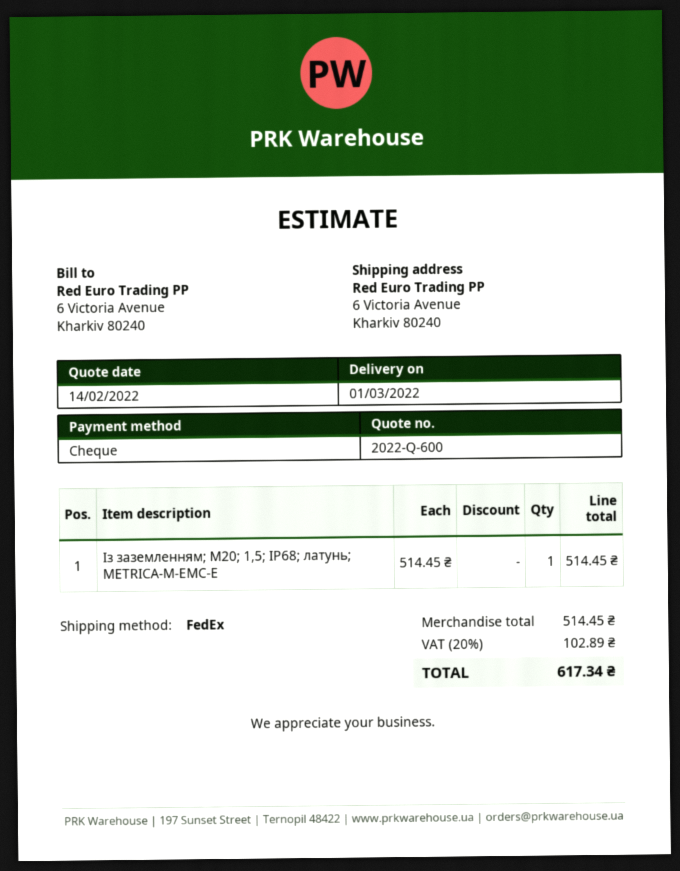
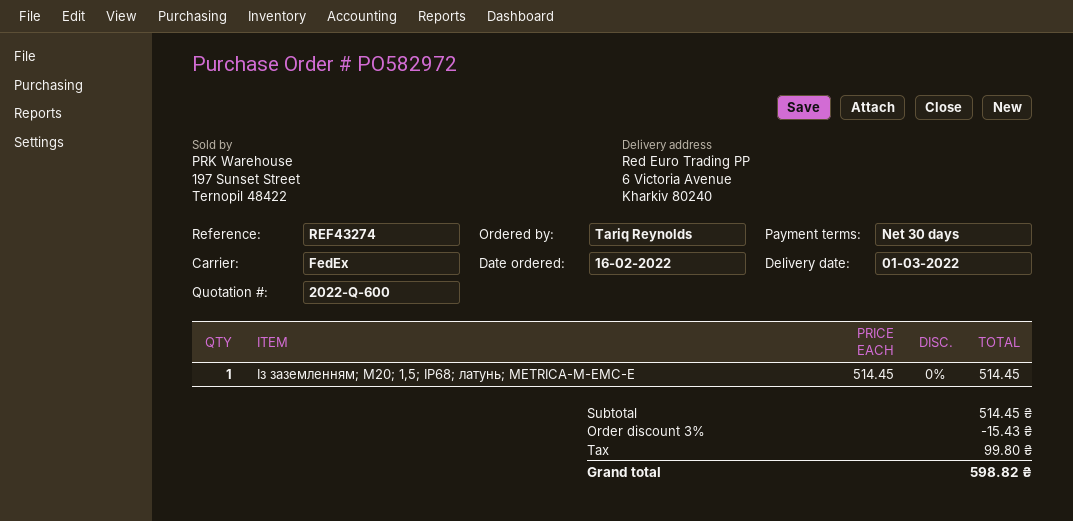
discount: none -> 3% = 15.43
tax: 102.89 -> 99.80
total: 617.34 -> 598.82

